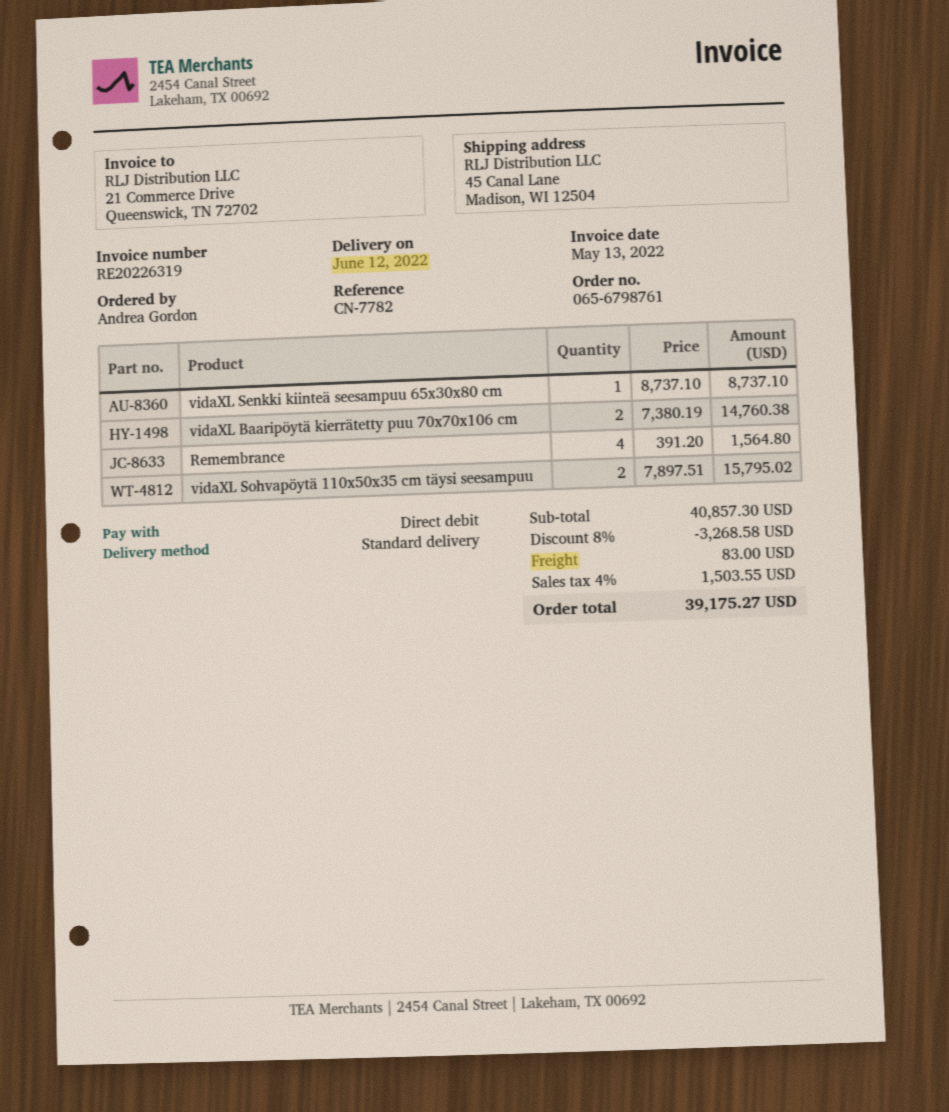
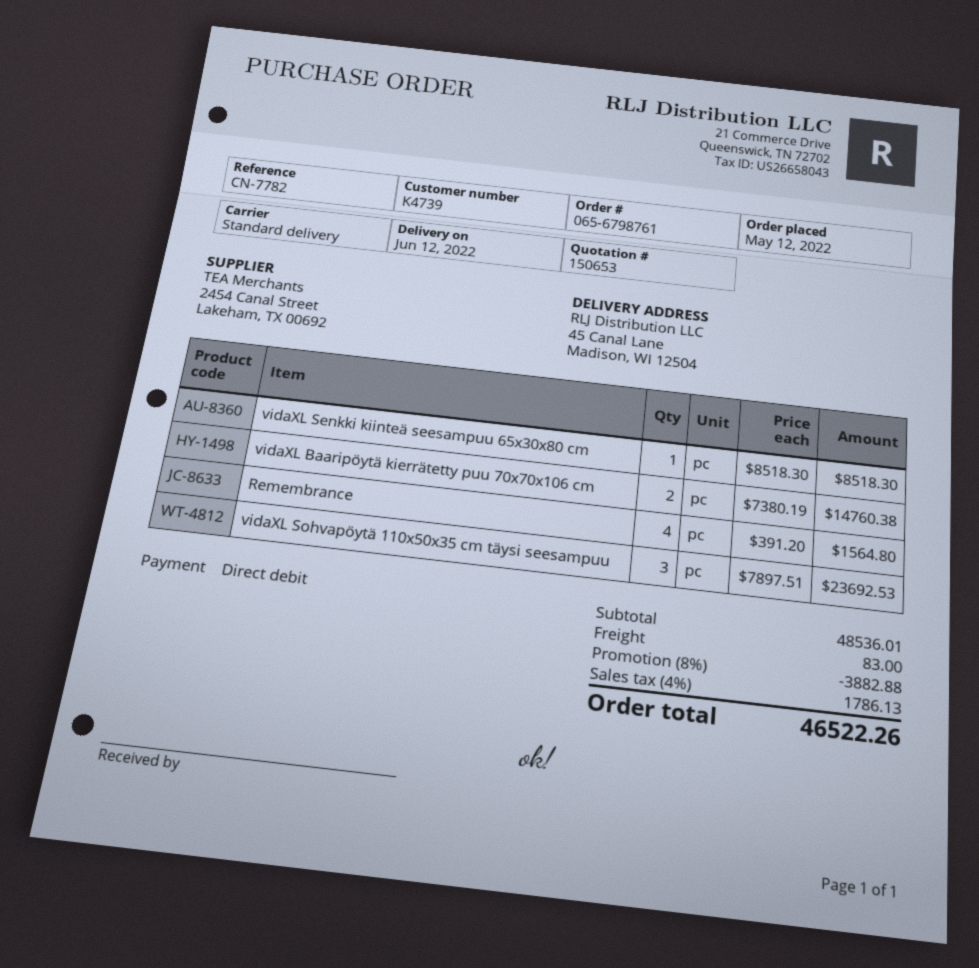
vidaXL Senkki kiinteä seesampuu 65x30x80 cm: 1 x 8737.10 = 8737.10 -> 1 x 8518.30 = 8518.30
vidaXL Sohvapöytä 110x50x35 cm täysi seesampuu: 2 x 7897.51 = 15795.02 -> 3 x 7897.51 = 23692.53
subtotal: 40857.30 -> 48536.01
discount: 8% = 3268.58 -> 8% = 3882.88
tax: 4% = 1503.55 -> 4% = 1786.13
total: 39175.27 -> 46522.26

